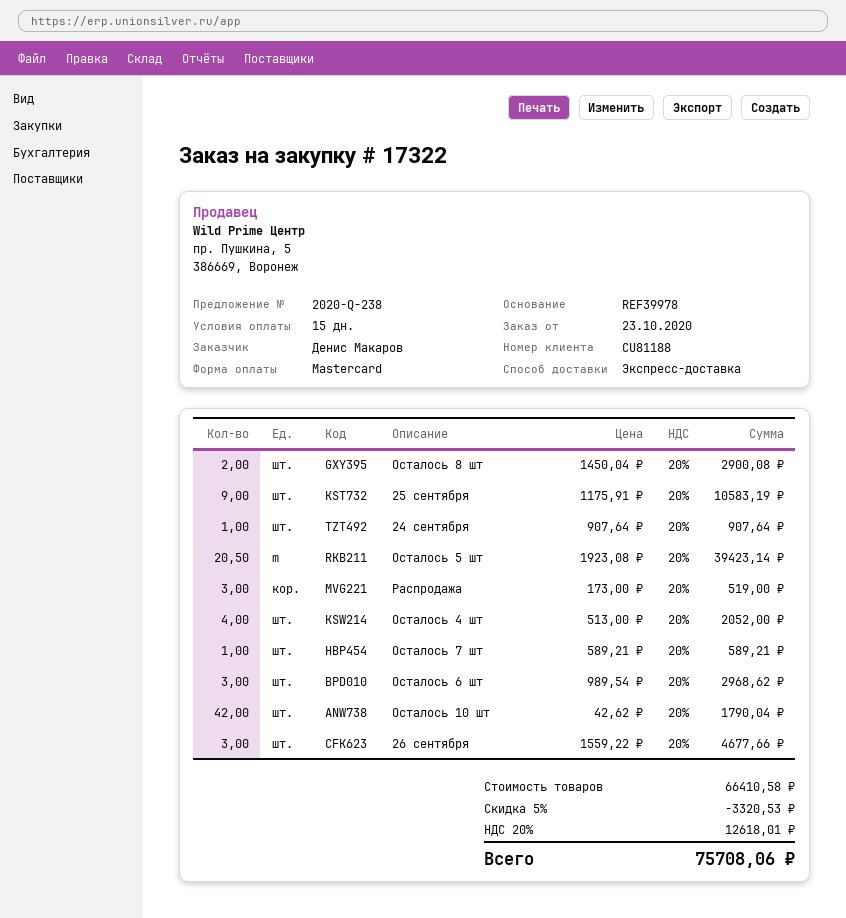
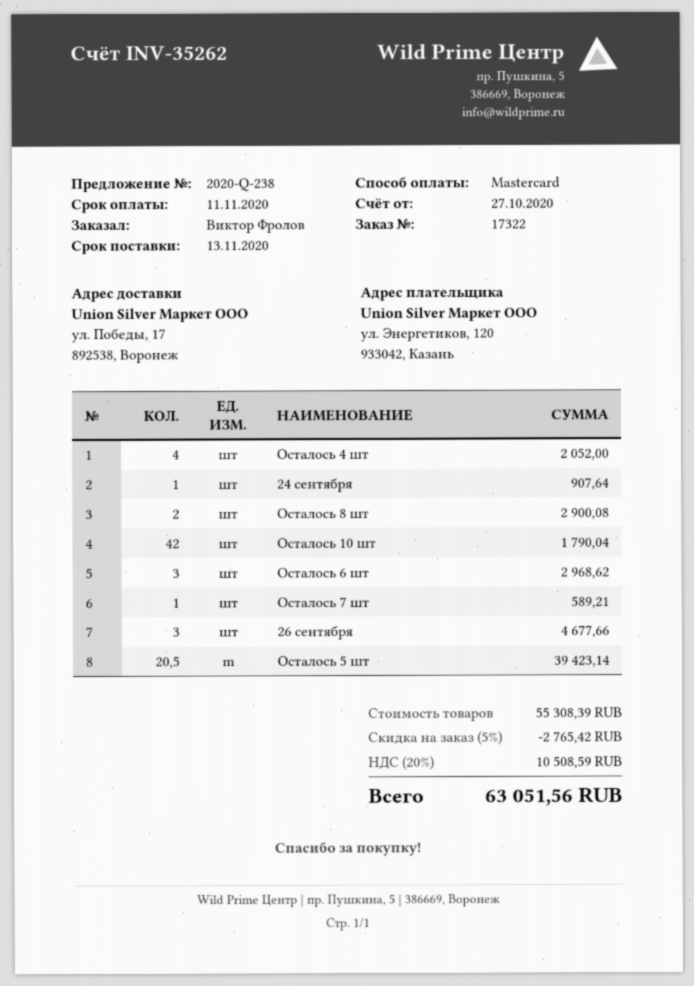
ordered by: Денис Макаров -> Виктор Фролов
25 сентября: 9 for 10583.19 -> none
Распродажа: 3 for 519.00 -> none
subtotal: 66410.58 -> 55308.39
discount: 5% = 3320.53 -> 5% = 2765.42
tax: 20% = 12618.01 -> 20% = 10508.59
total: 75708.06 -> 63051.56

